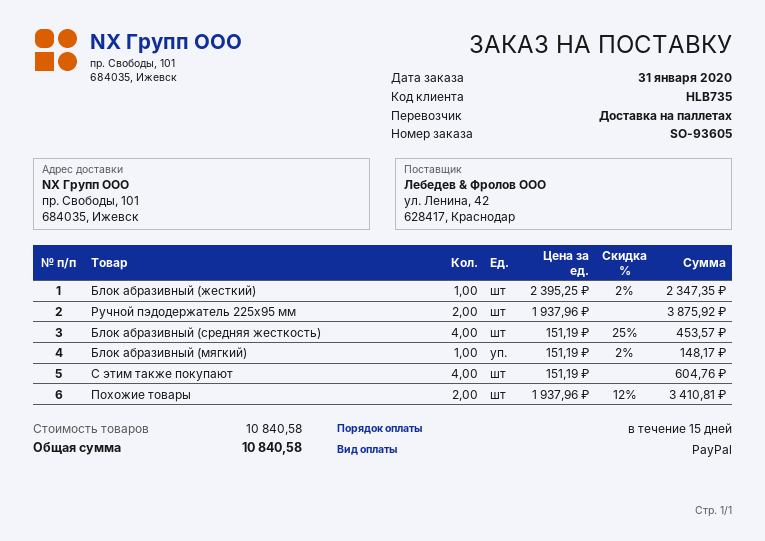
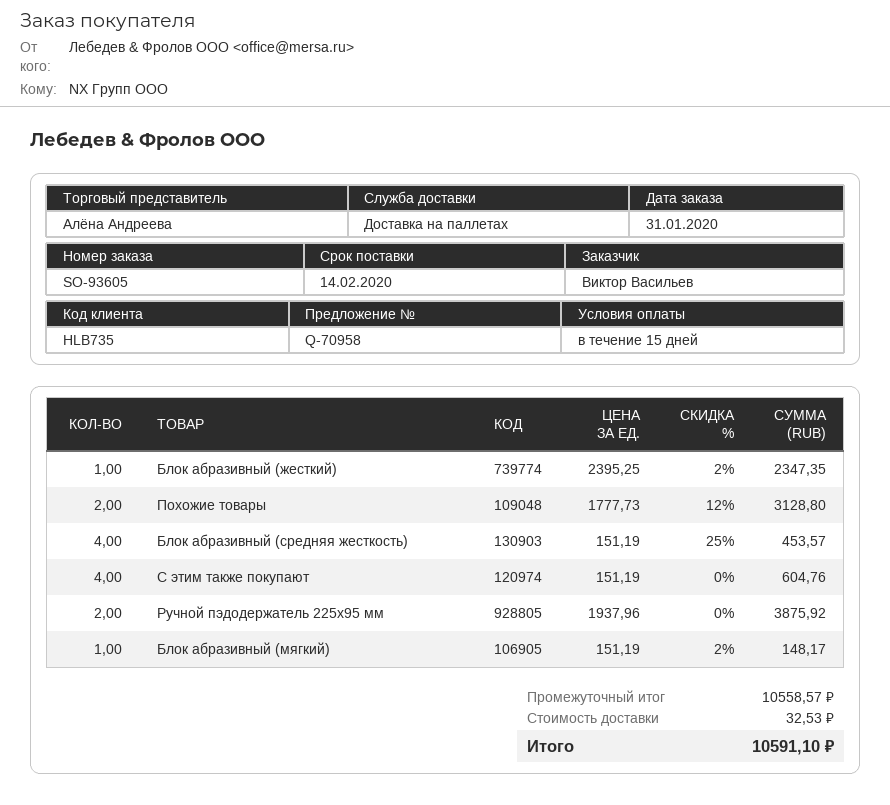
Похожие товары: 2 x 1937.96 - 12% = 3410.81 -> 2 x 1777.73 - 12% = 3128.80
subtotal: 10840.58 -> 10558.57
shipping: none -> 32.53
total: 10840.58 -> 10591.10

